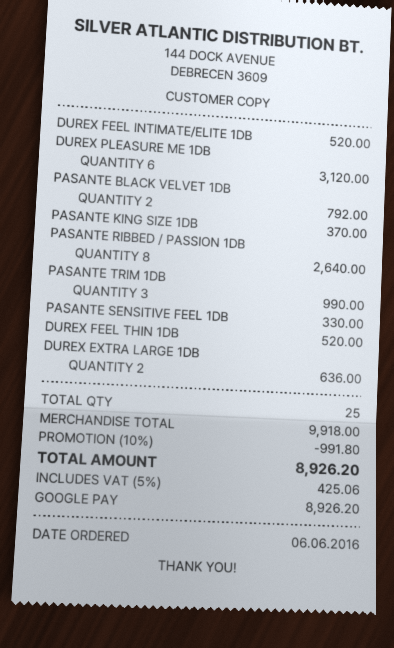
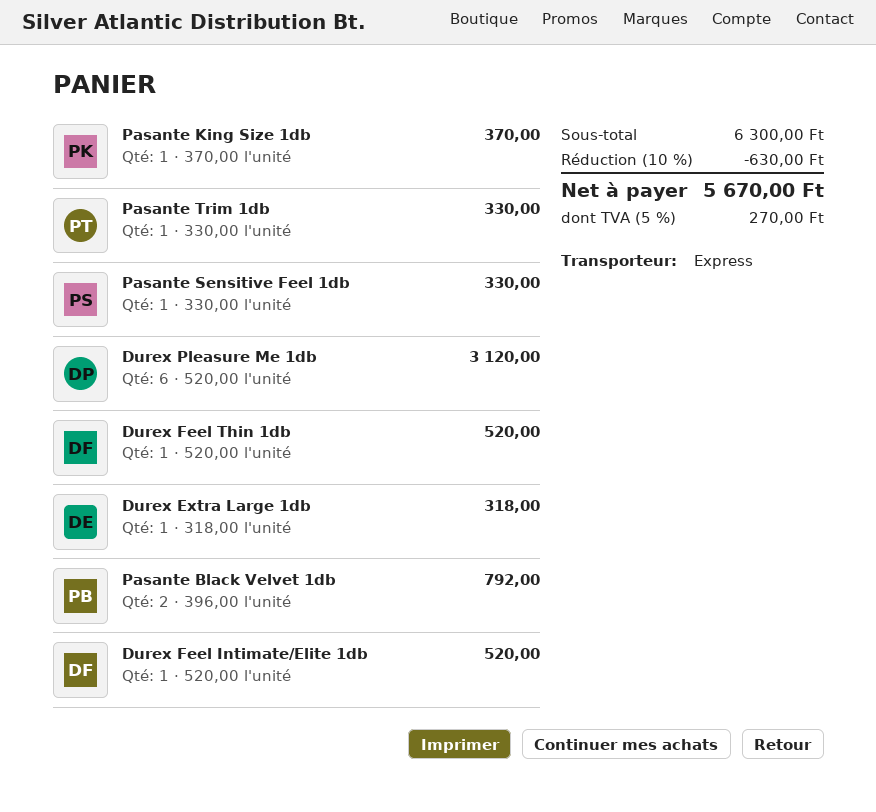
PASANTE RIBBED / PASSION 1DB: 8 for 2640.00 -> none
PASANTE TRIM 1DB: 3 for 990.00 -> 1 for 330.00
DUREX EXTRA LARGE 1DB: 2 for 636.00 -> 1 for 318.00
subtotal: 9918.00 -> 6300.00
discount: 10% = 991.80 -> 10% = 630.00
tax: 5% = 425.06 -> 5% = 270.00
total: 8926.20 -> 5670.00

